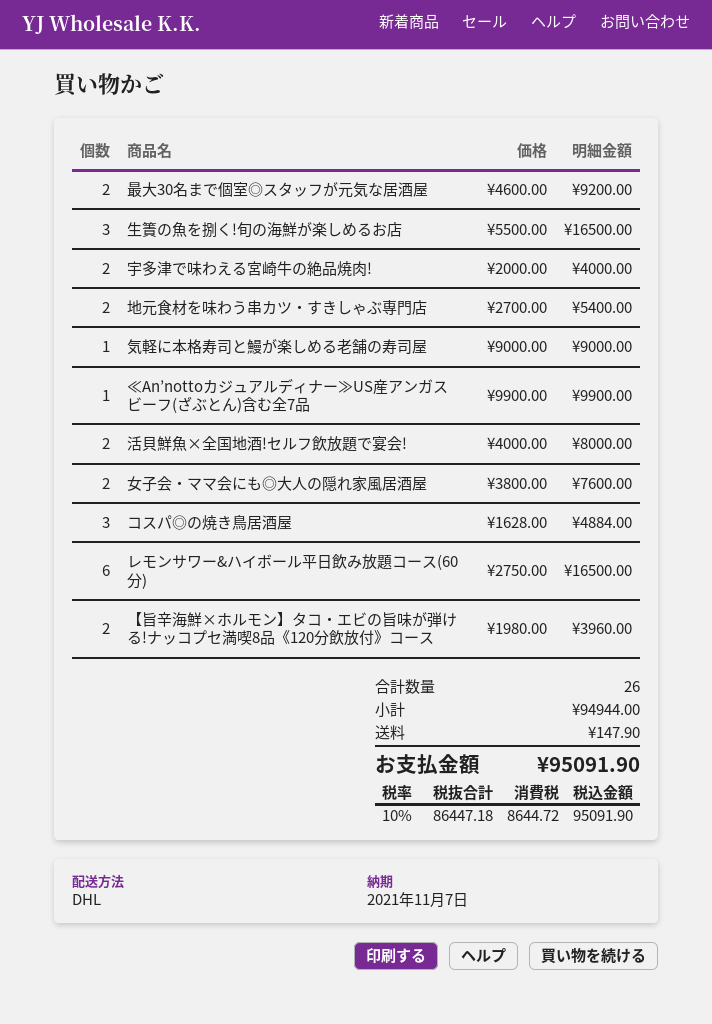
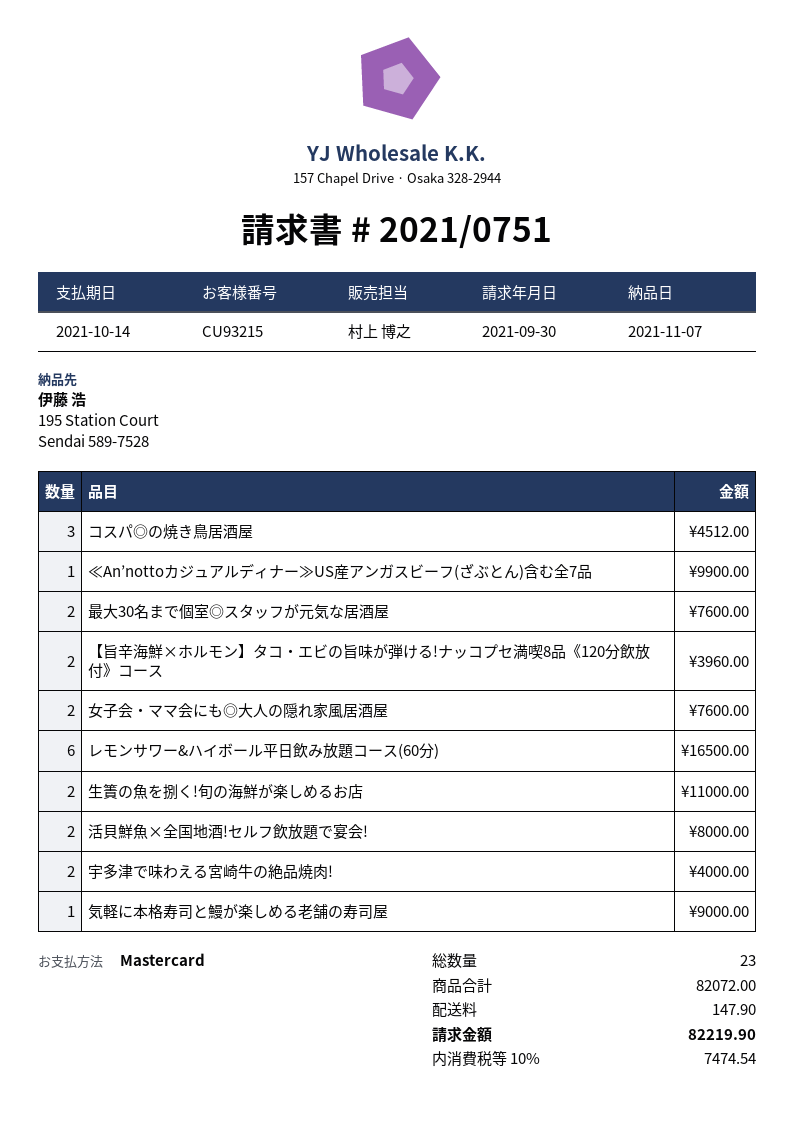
最大30名まで個室◎スタッフが元気な居酒屋: 2 for 9200.00 -> 2 for 7600.00
生簀の魚を捌く!旬の海鮮が楽しめるお店: 3 for 16500.00 -> 2 for 11000.00
地元食材を味わう串カツ・すきしゃぶ専門店: 2 for 5400.00 -> none
コスパ◎の焼き鳥居酒屋: 3 for 4884.00 -> 3 for 4512.00
total quantity: 26 -> 23
subtotal: 94944.00 -> 82072.00
tax: 10% = 8644.72 -> 10% = 7474.54
total: 95091.90 -> 82219.90

